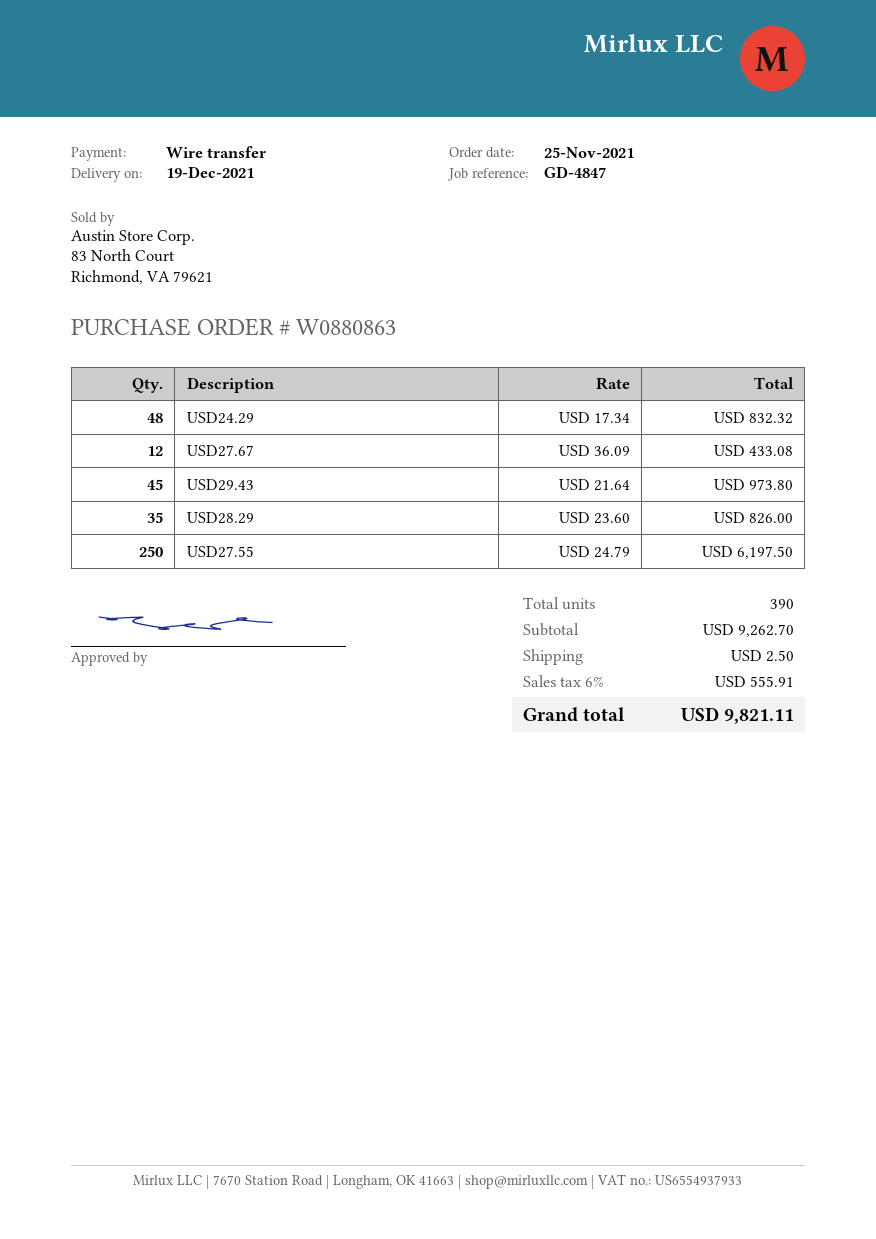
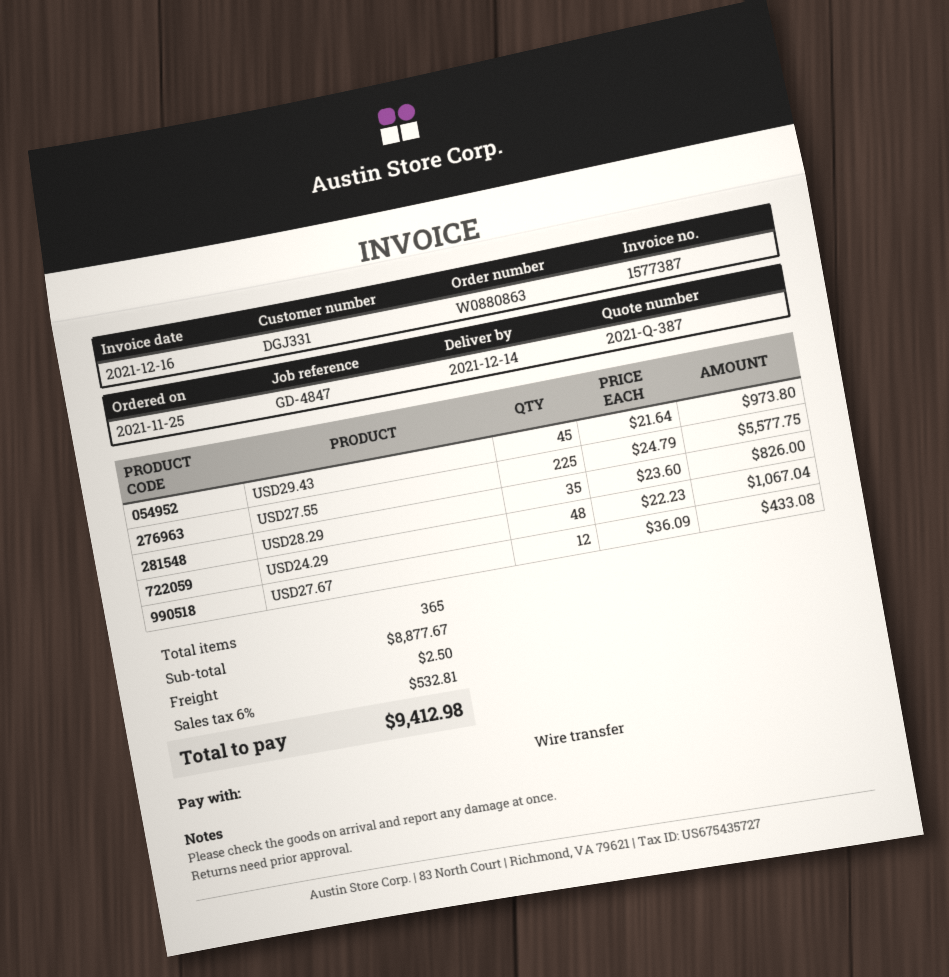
delivery date: 2021-12-19 -> 2021-12-14
USD24.29: 48 x 17.34 = 832.32 -> 48 x 22.23 = 1067.04
USD27.55: 250 x 24.79 = 6197.50 -> 225 x 24.79 = 5577.75
total quantity: 390 -> 365
subtotal: 9262.70 -> 8877.67
tax: 6% = 555.91 -> 6% = 532.81
total: 9821.11 -> 9412.98

